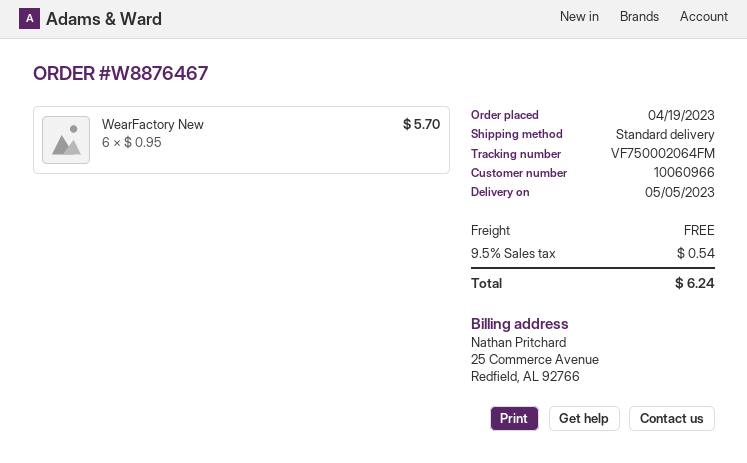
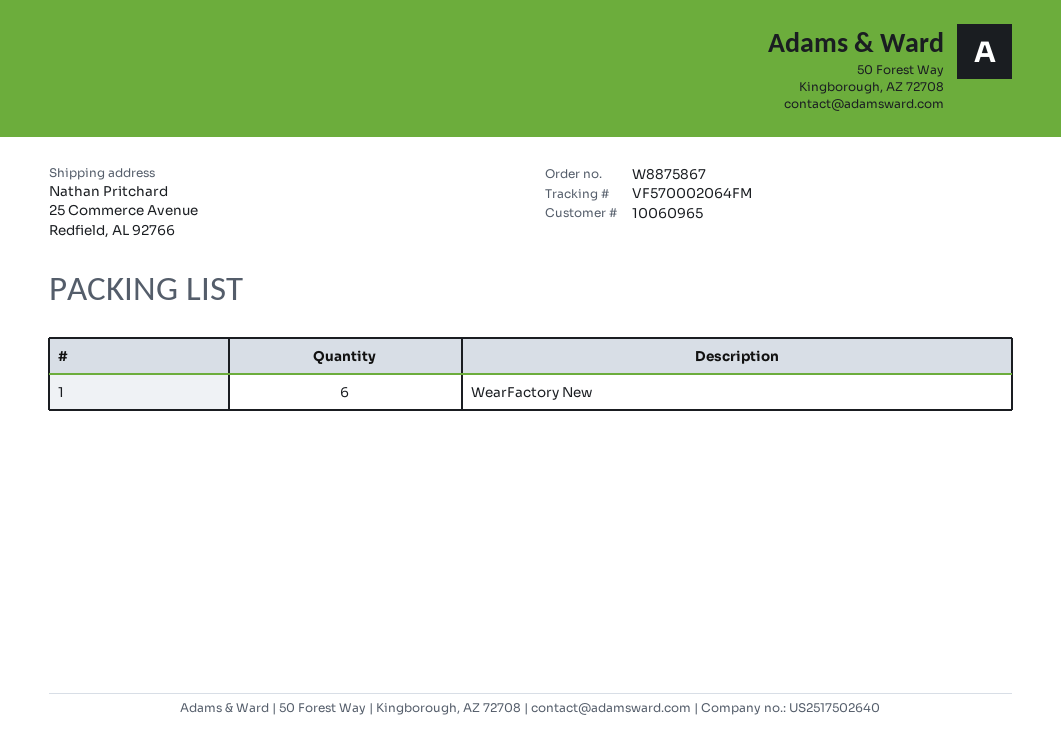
order number: W8876467 -> W8875867
customer number: 10060966 -> 10060965
tracking number: VF750002064FM -> VF570002064FM

